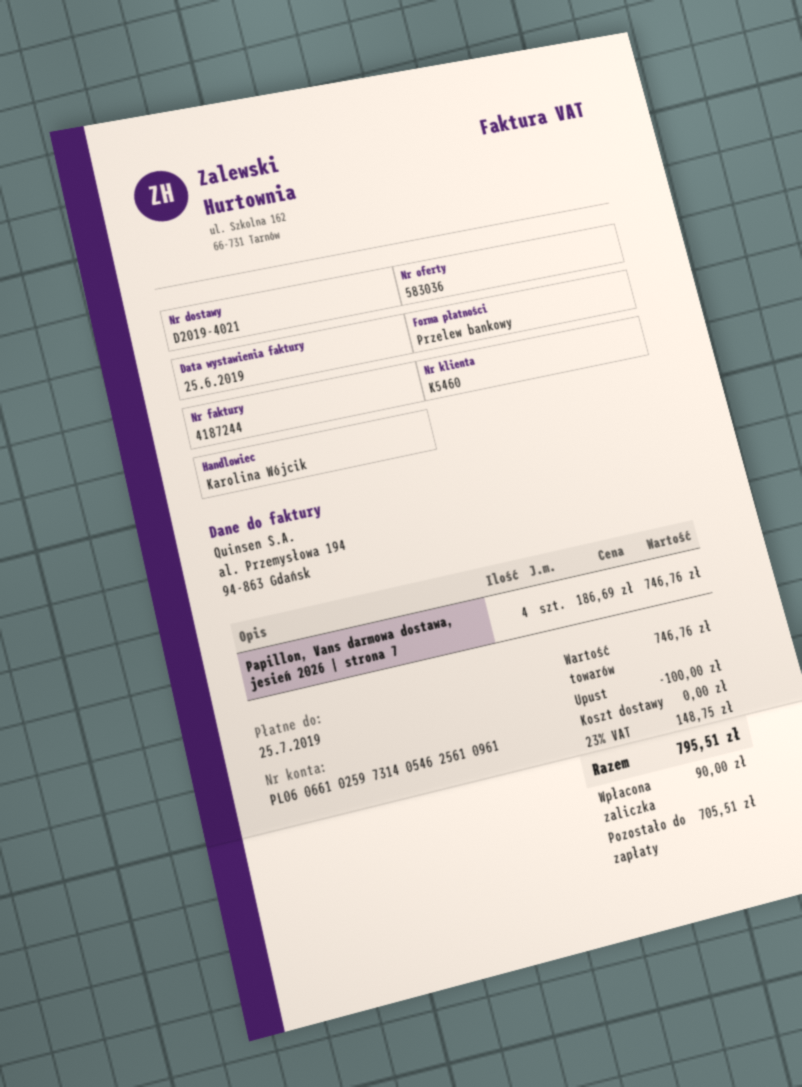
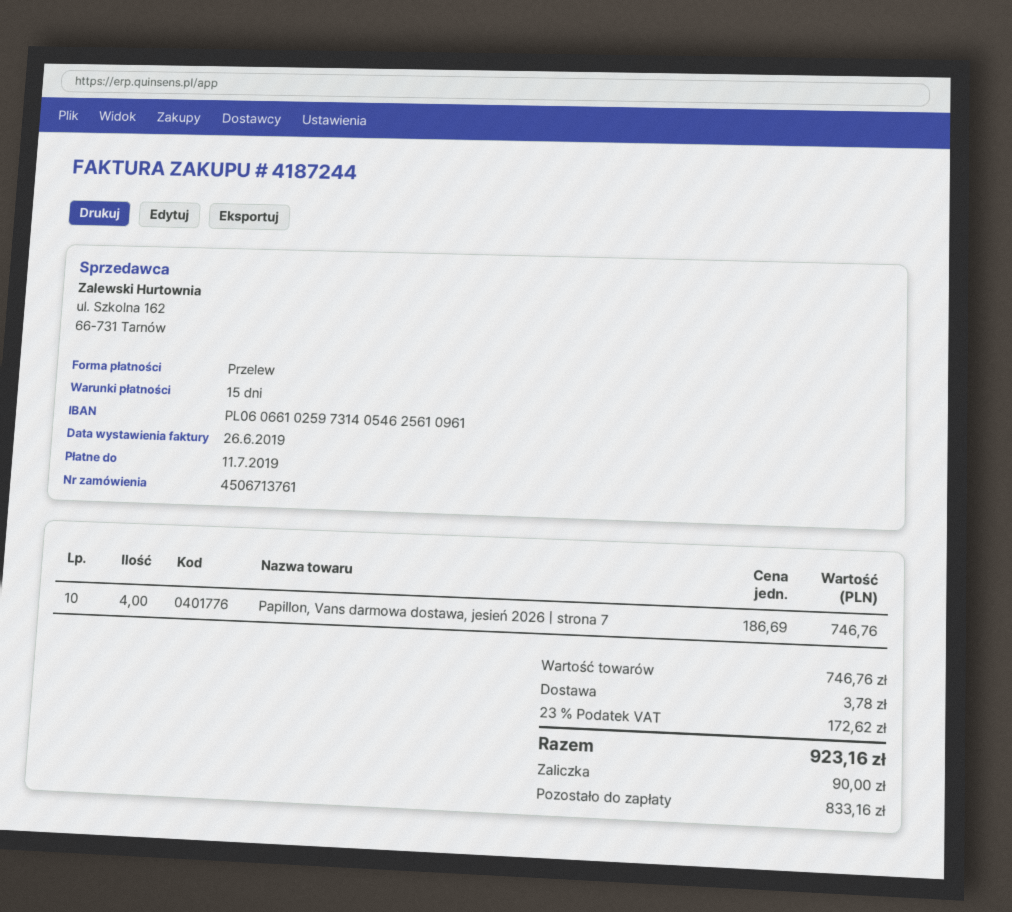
invoice date: 2019-06-25 -> 2019-06-26
due date: 2019-07-25 -> 2019-07-11
discount: 100.00 -> none
shipping: 0.00 -> 3.78
tax: 23% = 148.75 -> 23% = 172.62
total: 795.51 -> 923.16
balance: 705.51 -> 833.16

